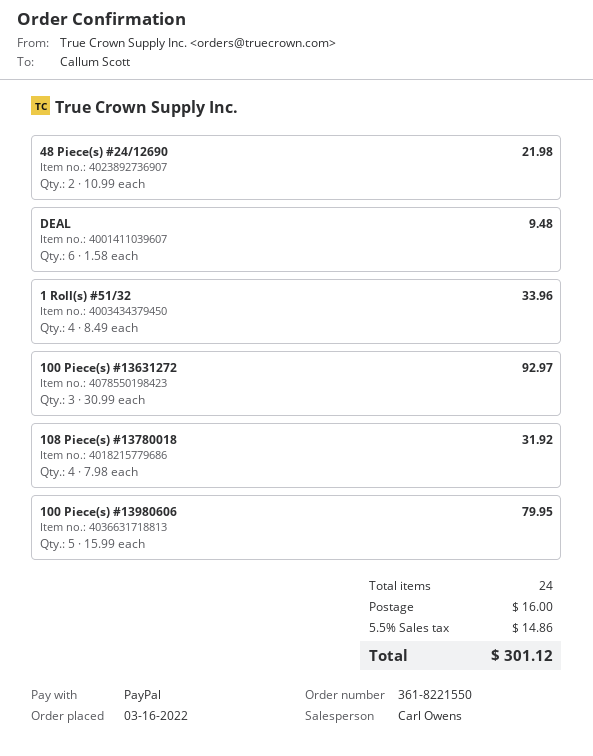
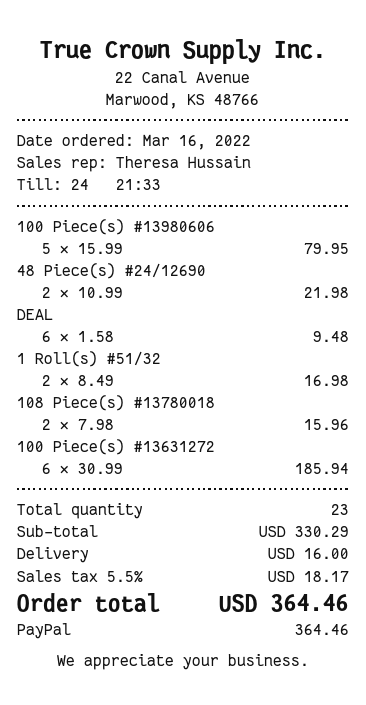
sales rep: Carl Owens -> Theresa Hussain
1 Roll(s) #51/32: 4 x 8.49 = 33.96 -> 2 x 8.49 = 16.98
100 Piece(s) #13631272: 3 x 30.99 = 92.97 -> 6 x 30.99 = 185.94
108 Piece(s) #13780018: 4 x 7.98 = 31.92 -> 2 x 7.98 = 15.96
total quantity: 24 -> 23
tax: 5.5% = 14.86 -> 5.5% = 18.17
total: 301.12 -> 364.46

